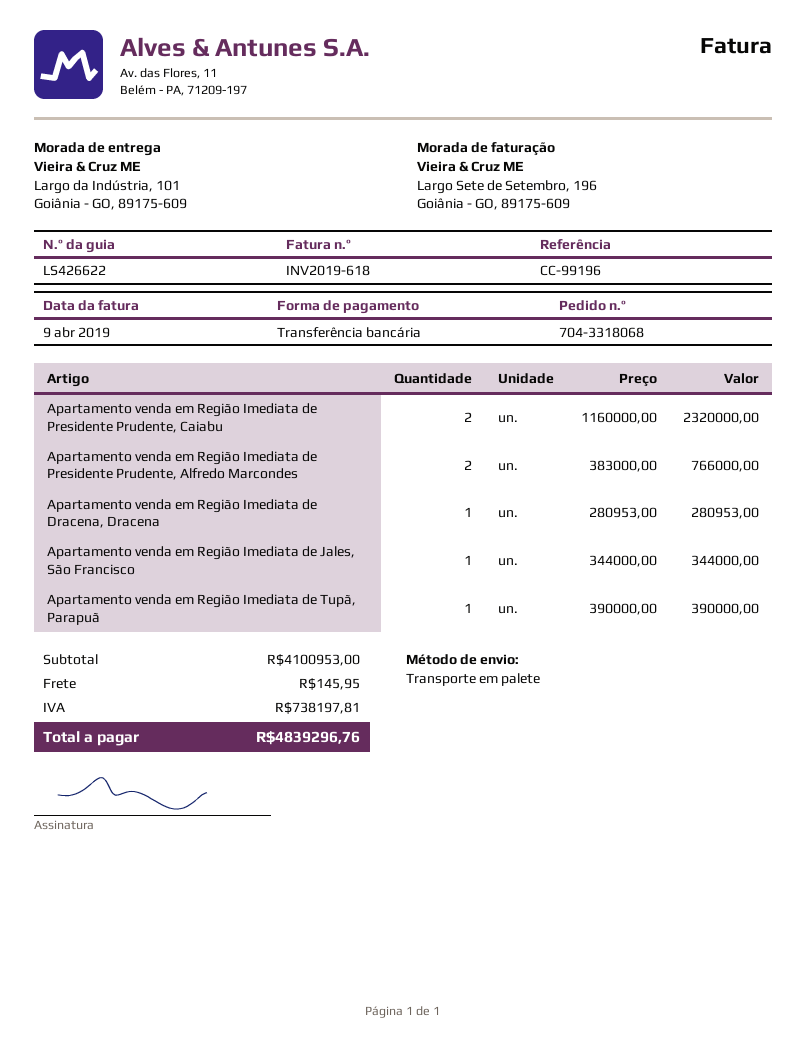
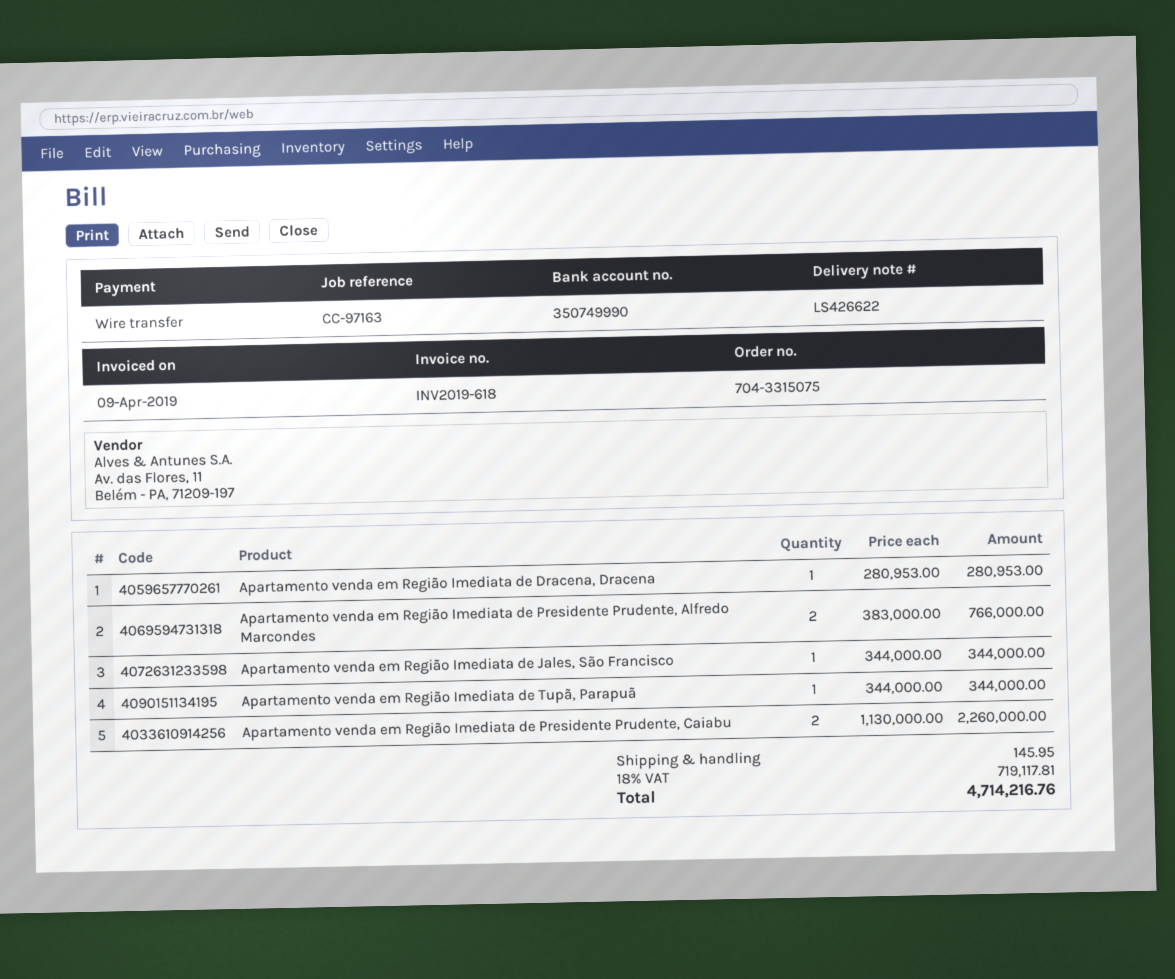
order number: 704-3318068 -> 704-3315075
reference: CC-99196 -> CC-97163
Apartamento venda em Região Imediata de Presidente Prudente, Caiabu: 2 x 1160000.00 = 2320000.00 -> 2 x 1130000.00 = 2260000.00
Apartamento venda em Região Imediata de Tupã, Parapuã: 1 x 390000.00 = 390000.00 -> 1 x 344000.00 = 344000.00
tax: 738197.81 -> 719117.81
total: 4839296.76 -> 4714216.76

